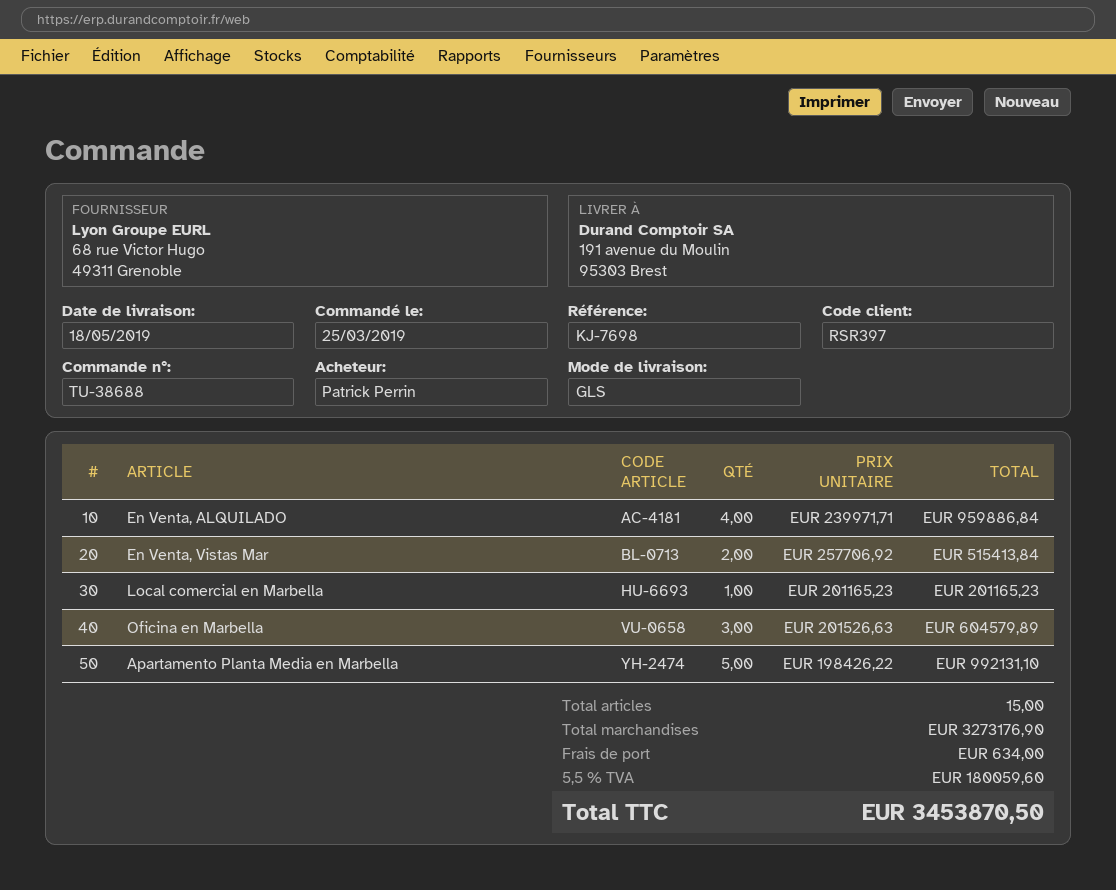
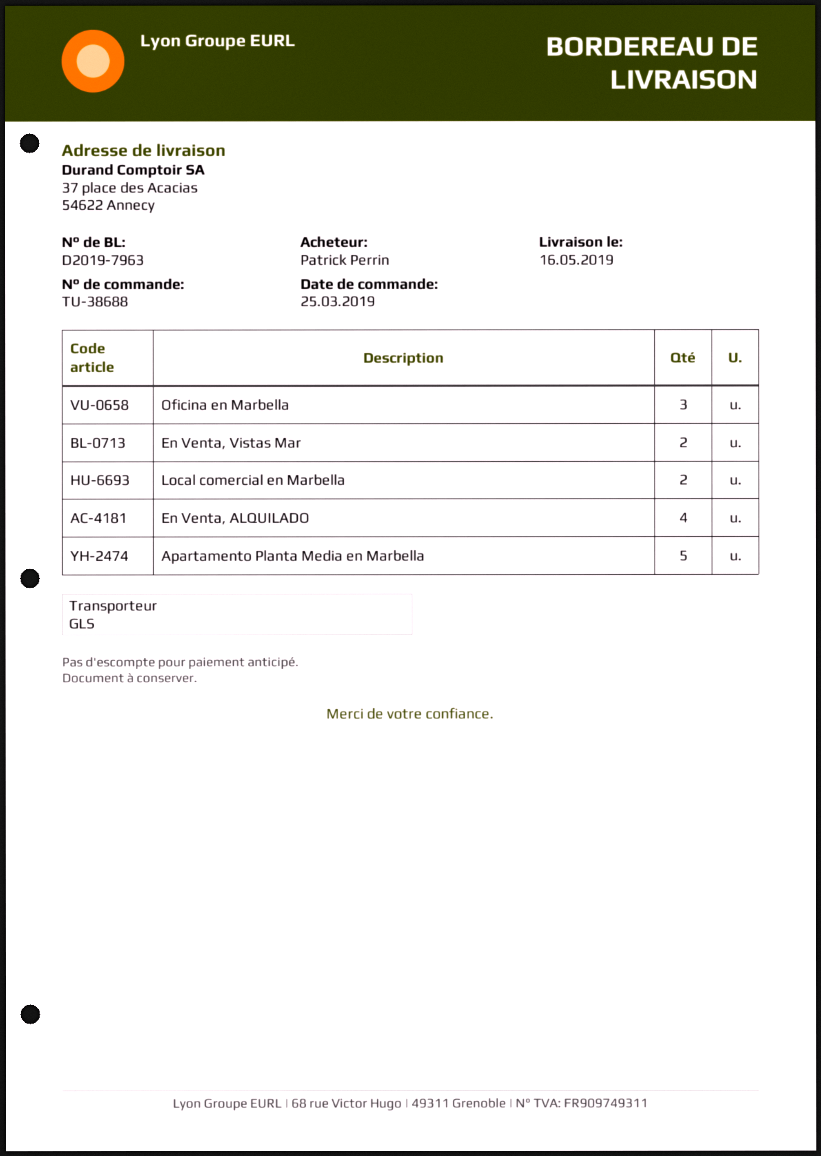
delivery date: 2019-05-18 -> 2019-05-16
ship to: 191 avenue du Moulin, 95303 Brest -> 37 place des Acacias, 54622 Annecy
Local comercial en Marbella: 1 -> 2

